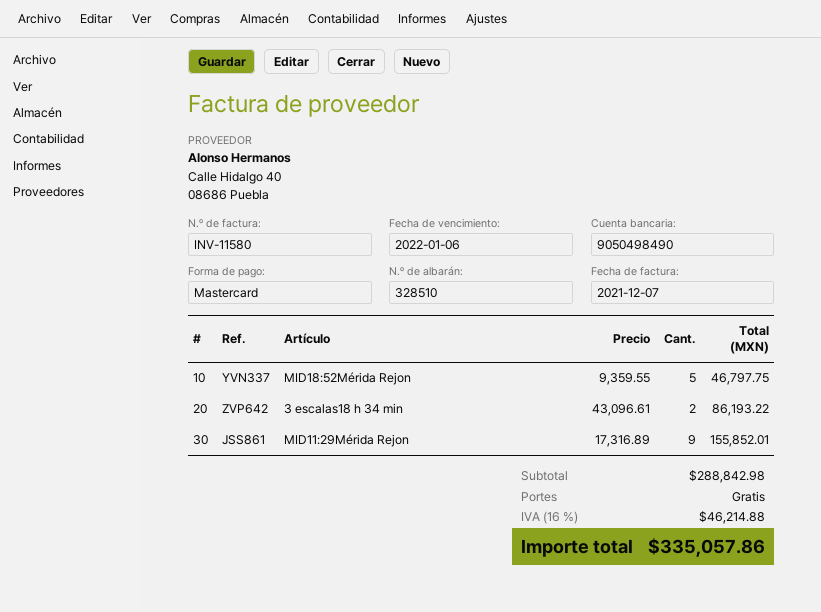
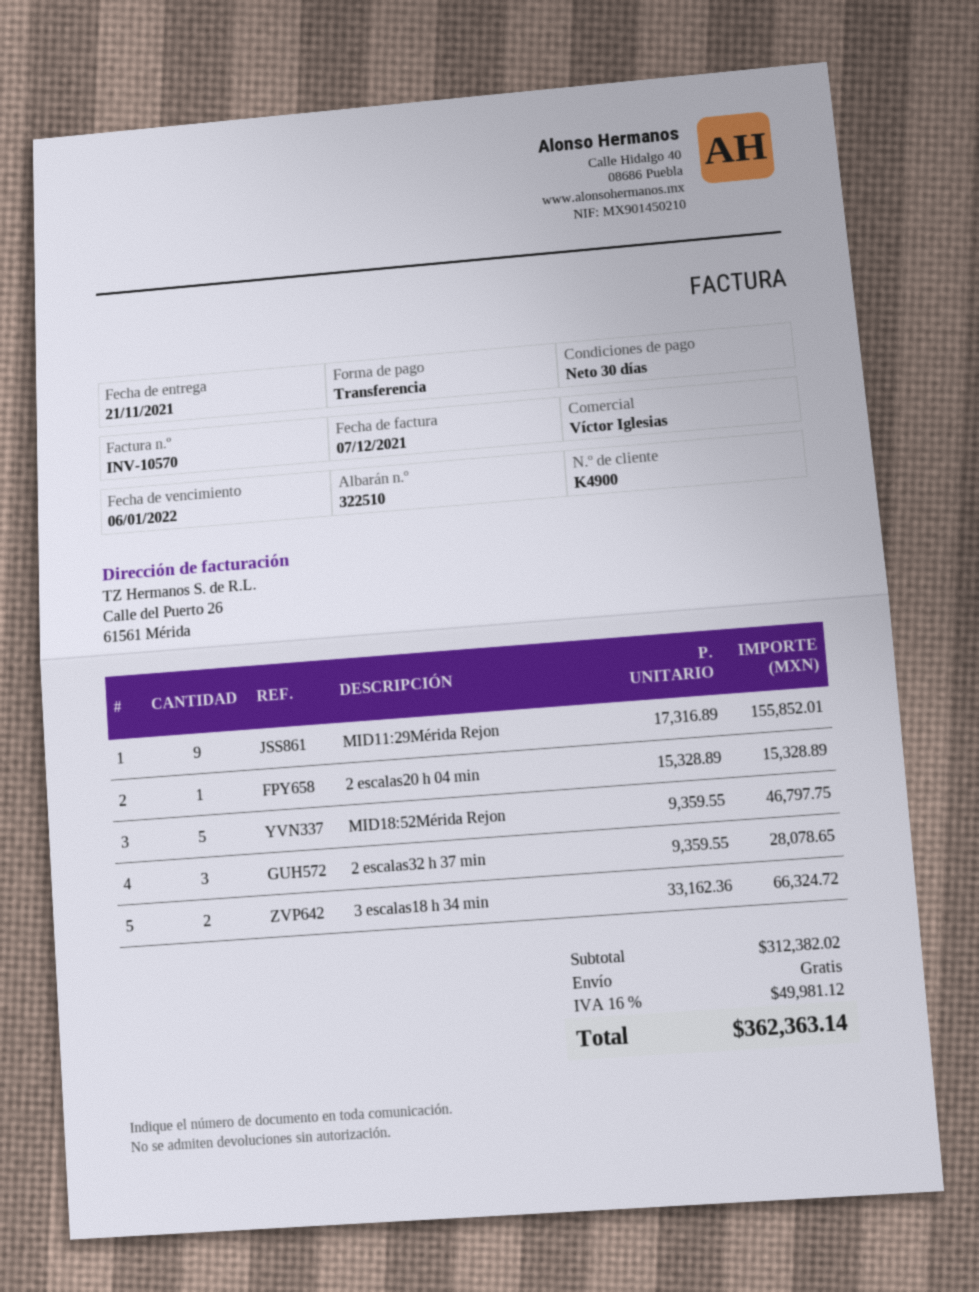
delivery note number: 328510 -> 322510
invoice number: INV-11580 -> INV-10570
payment method: Mastercard -> bank transfer
3 escalas18 h 34 min: 2 x 43096.61 = 86193.22 -> 2 x 33162.36 = 66324.72
2 escalas20 h 04 min: none -> 1 x 15328.89 = 15328.89
2 escalas32 h 37 min: none -> 3 x 9359.55 = 28078.65
subtotal: 288842.98 -> 312382.02
tax: 16% = 46214.88 -> 16% = 49981.12
total: 335057.86 -> 362363.14

